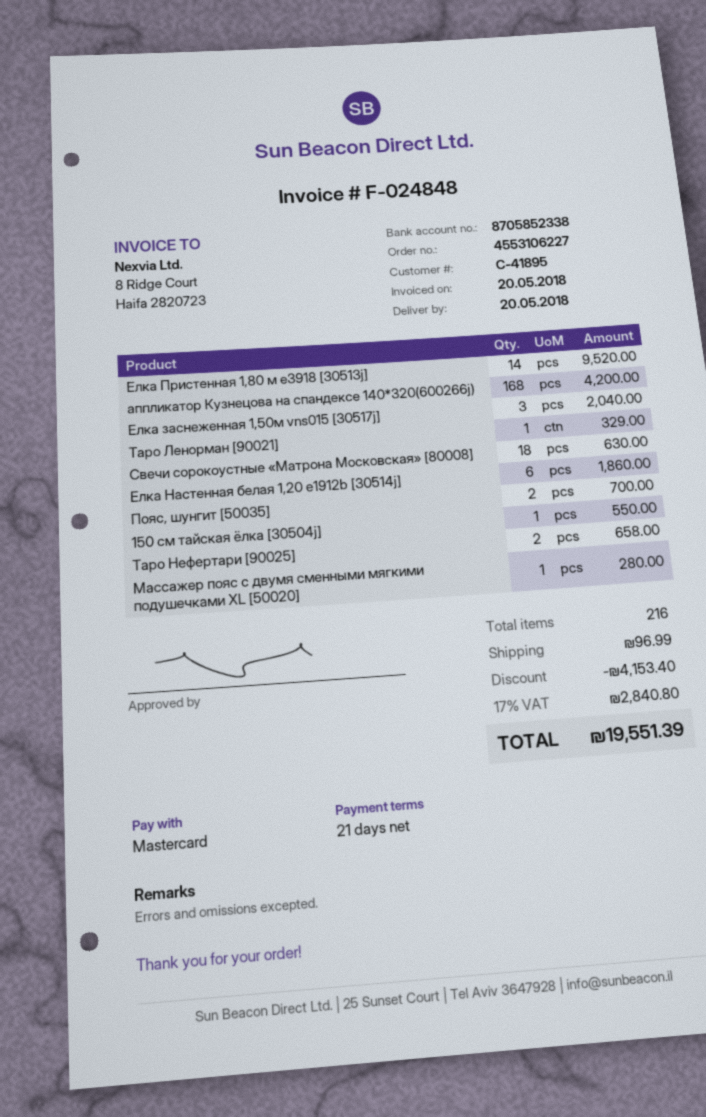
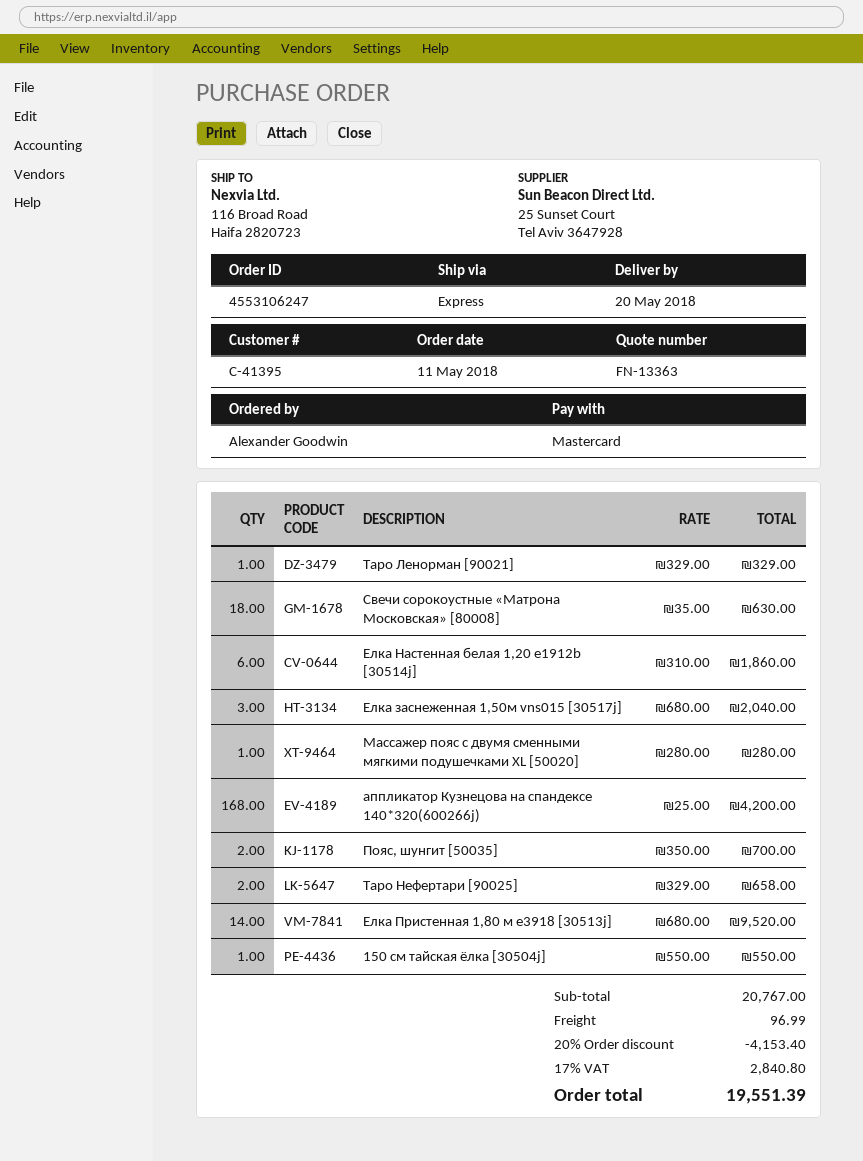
order number: 4553106227 -> 4553106247
customer number: C-41895 -> C-41395

